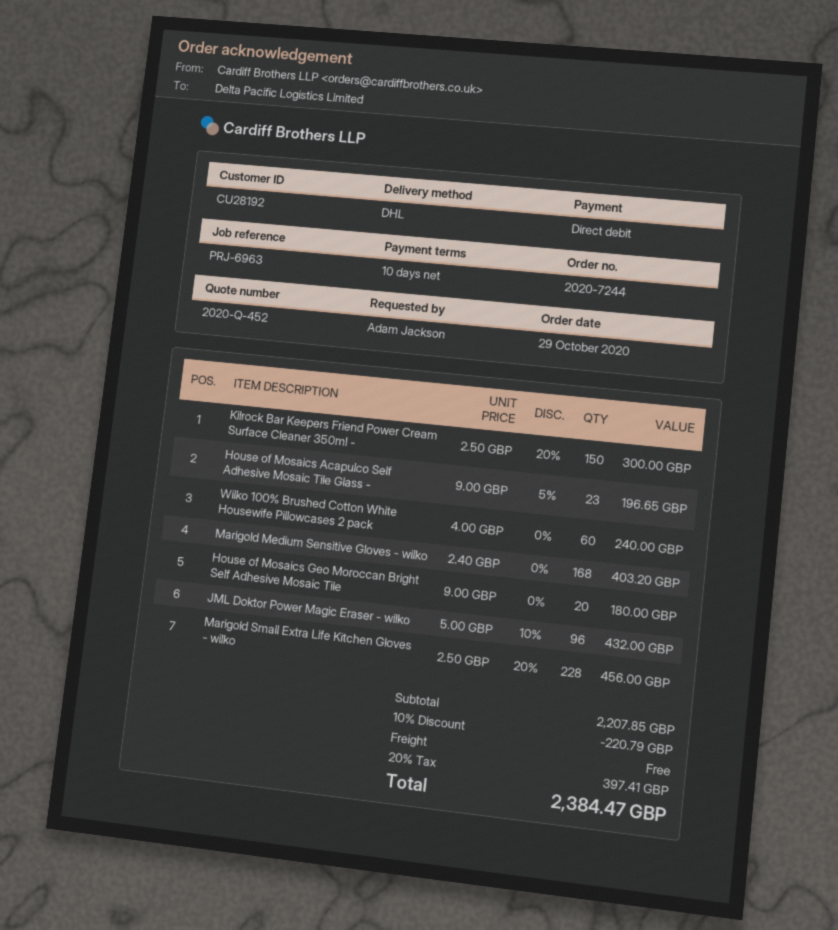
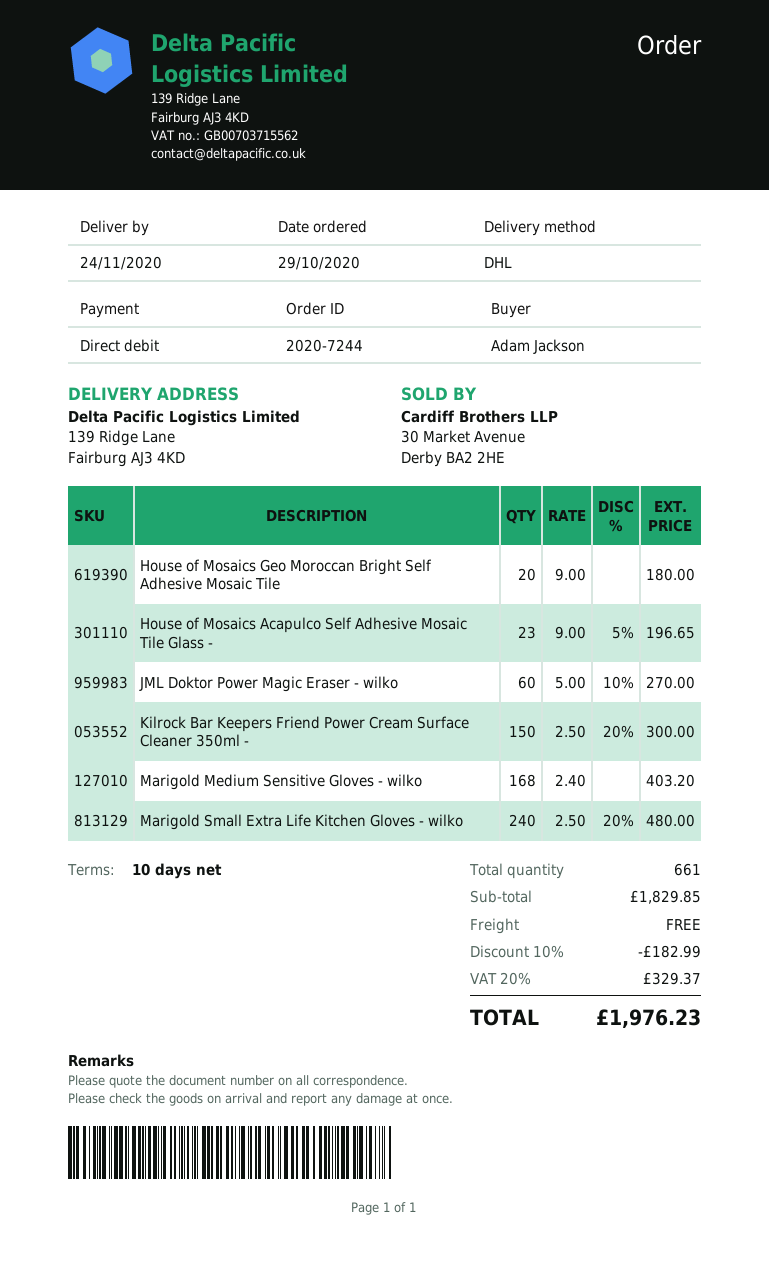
Wilko 100% Brushed Cotton White Housewife Pillowcases 2 pack: 60 x 4.00 = 240.00 -> none
JML Doktor Power Magic Eraser - wilko: 96 x 5.00 - 10% = 432.00 -> 60 x 5.00 - 10% = 270.00
Marigold Small Extra Life Kitchen Gloves - wilko: 228 x 2.50 - 20% = 456.00 -> 240 x 2.50 - 20% = 480.00
subtotal: 2207.85 -> 1829.85
discount: 10% = 220.79 -> 10% = 182.99
tax: 20% = 397.41 -> 20% = 329.37
total: 2384.47 -> 1976.23

